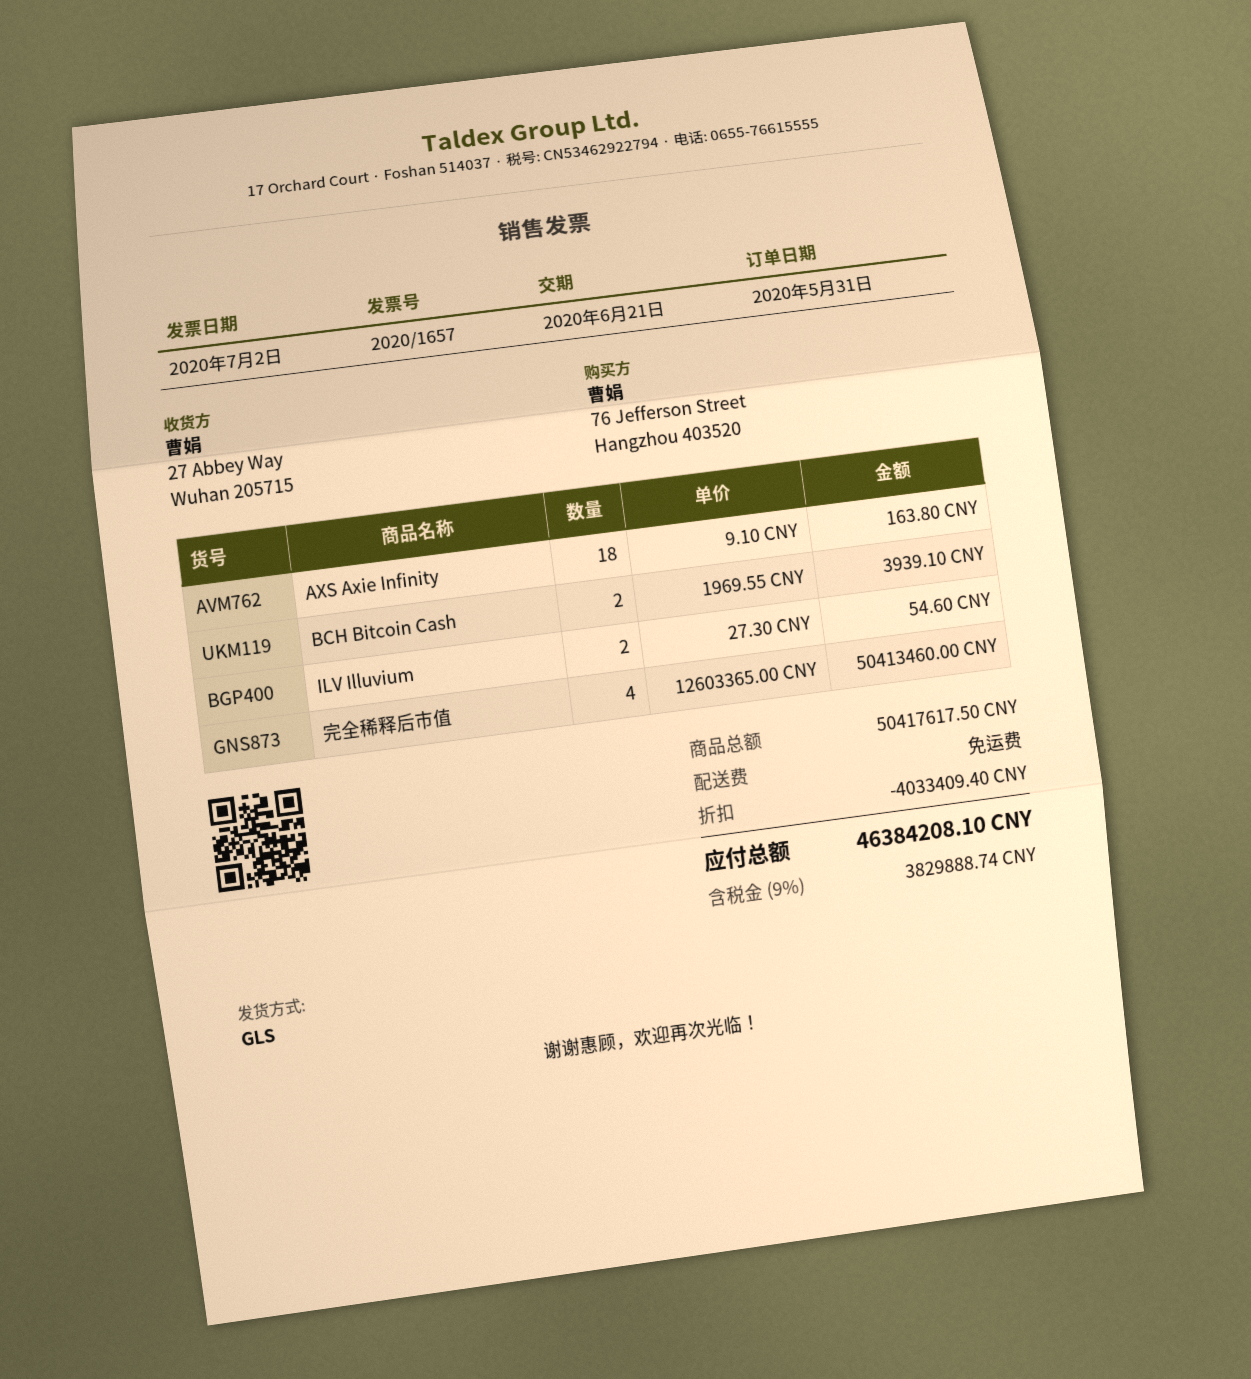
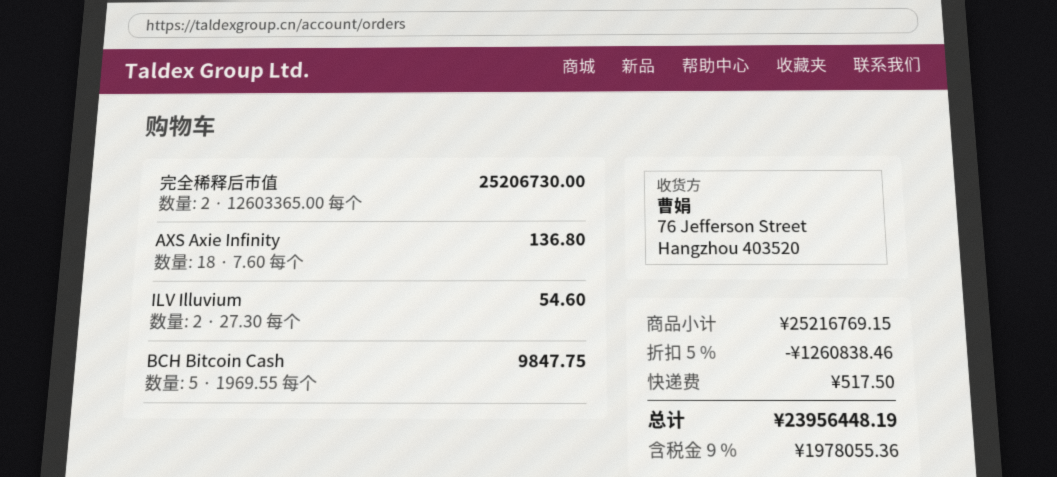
ship to: 27 Abbey Way, Wuhan 205715 -> 76 Jefferson Street, Hangzhou 403520
AXS Axie Infinity: 18 x 9.10 = 163.80 -> 18 x 7.60 = 136.80
BCH Bitcoin Cash: 2 x 1969.55 = 3939.10 -> 5 x 1969.55 = 9847.75
完全稀释后市值: 4 x 12603365.00 = 50413460.00 -> 2 x 12603365.00 = 25206730.00
subtotal: 50417617.50 -> 25216769.15
discount: 4033409.40 -> 1260838.46
shipping: 0.00 -> 517.50
tax: 9% = 3829888.74 -> 9% = 1978055.36
total: 46384208.10 -> 23956448.19

